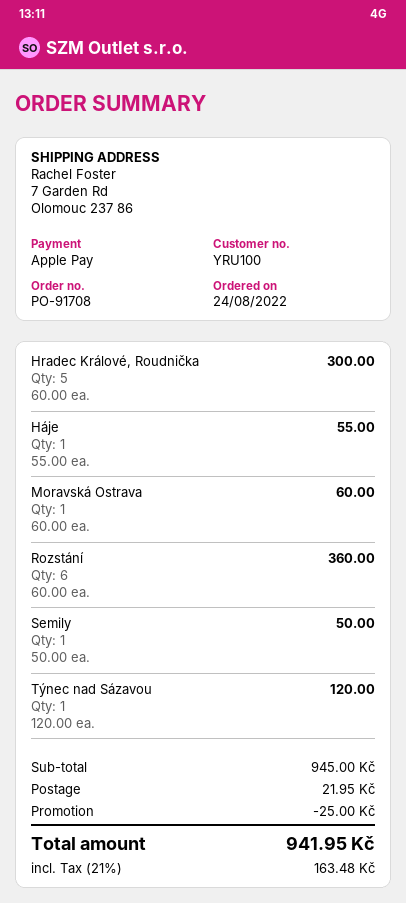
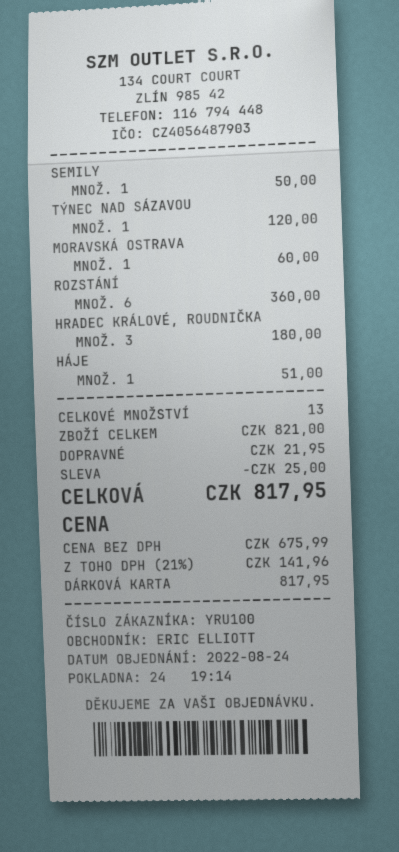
payment method: Apple Pay -> gift card
Hradec Králové, Roudnička: 5 for 300.00 -> 3 for 180.00
Háje: 1 for 55.00 -> 1 for 51.00
subtotal: 945.00 -> 821.00
tax: 21% = 163.48 -> 21% = 141.96
total: 941.95 -> 817.95

